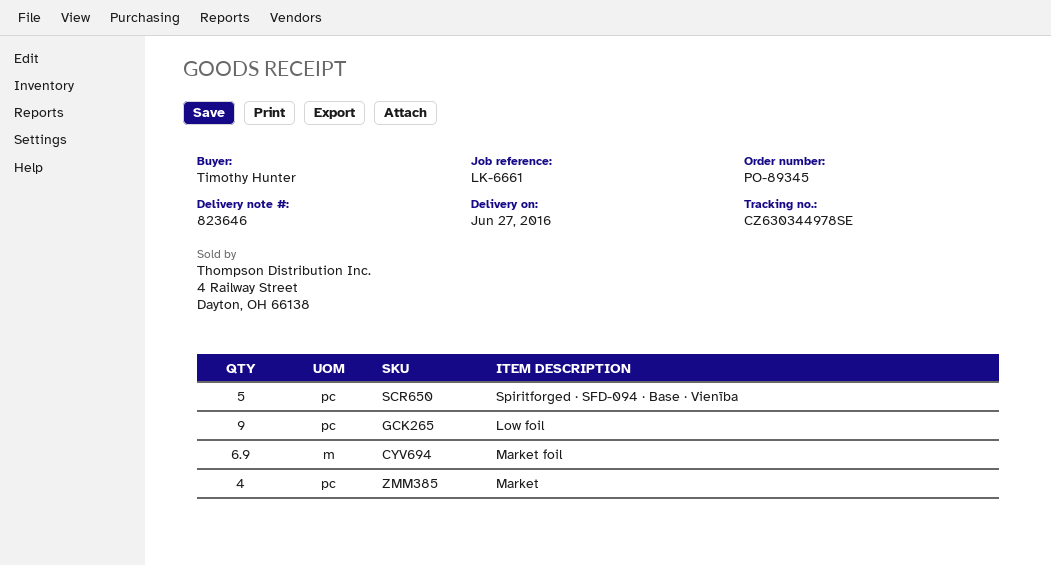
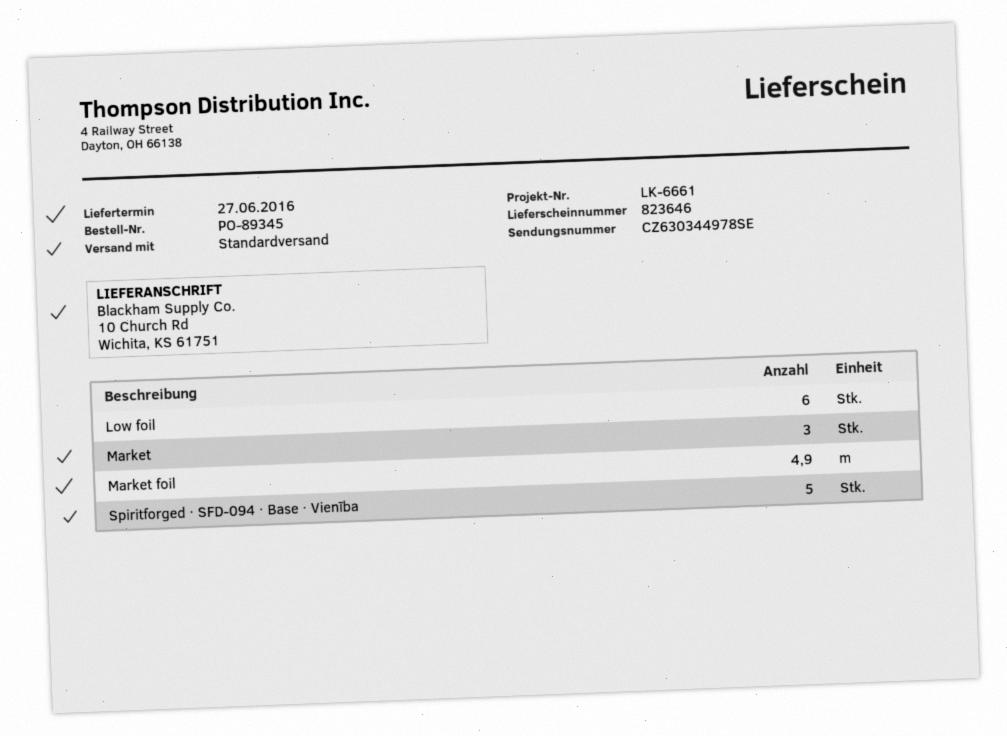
Low foil: 9 -> 6
Market foil: 6.9 -> 4.9
Market: 4 -> 3

